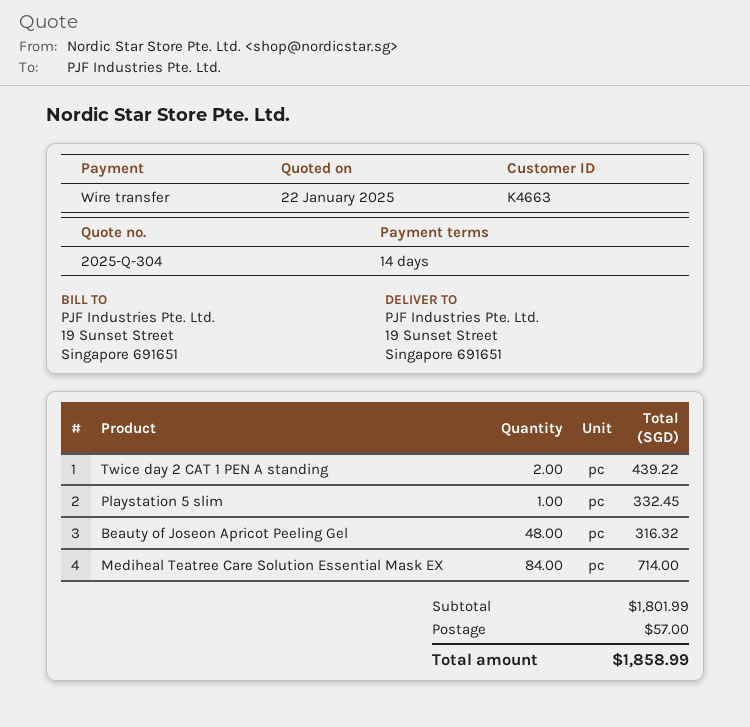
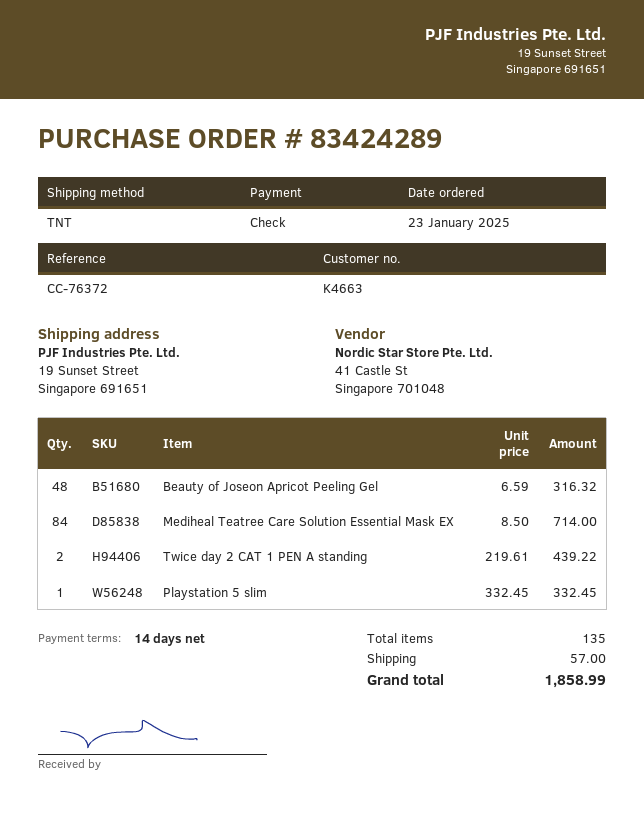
payment method: bank transfer -> cheque

